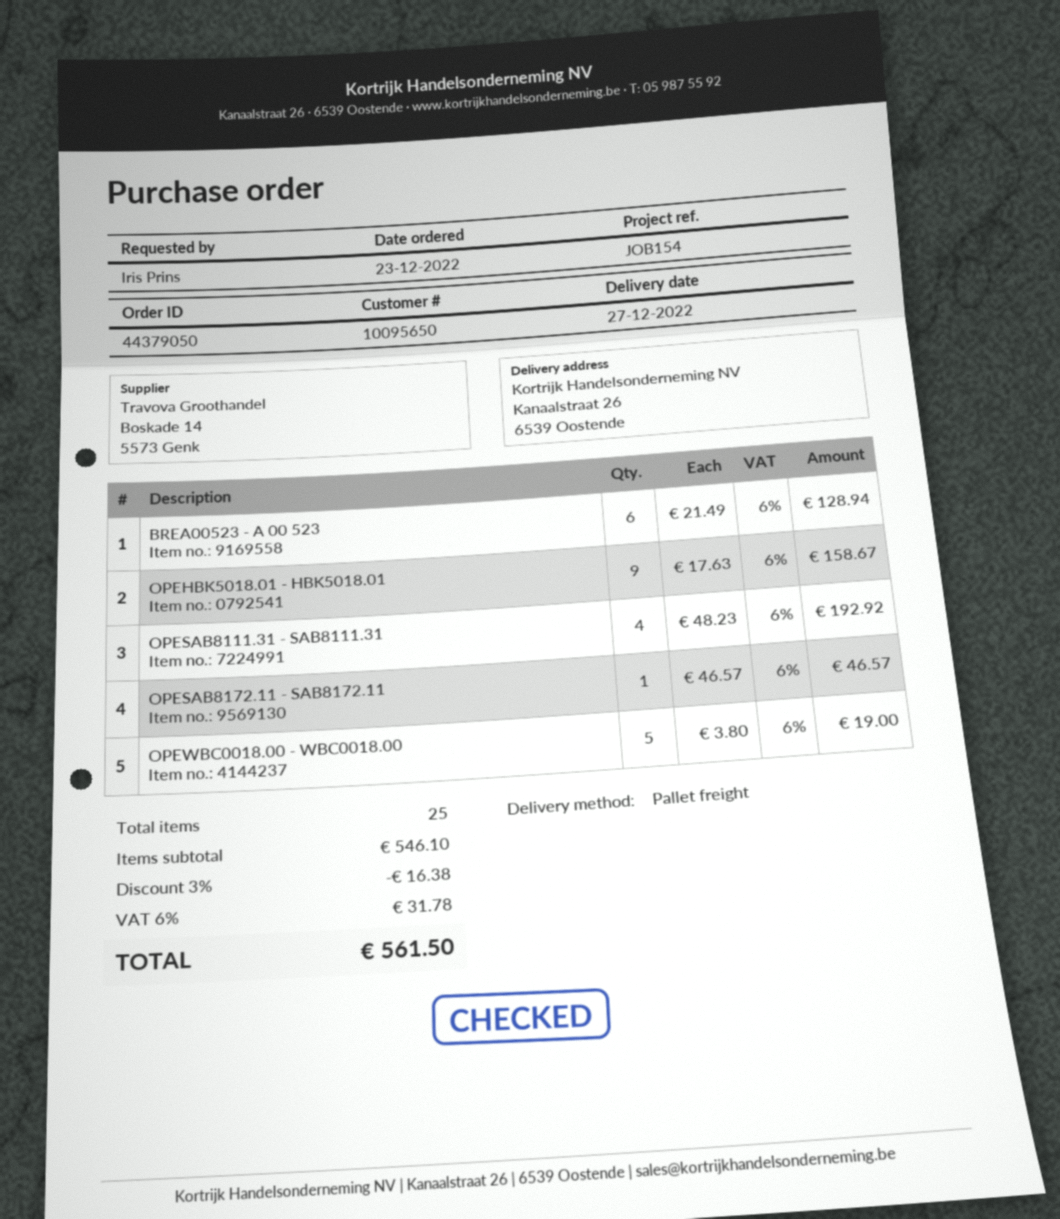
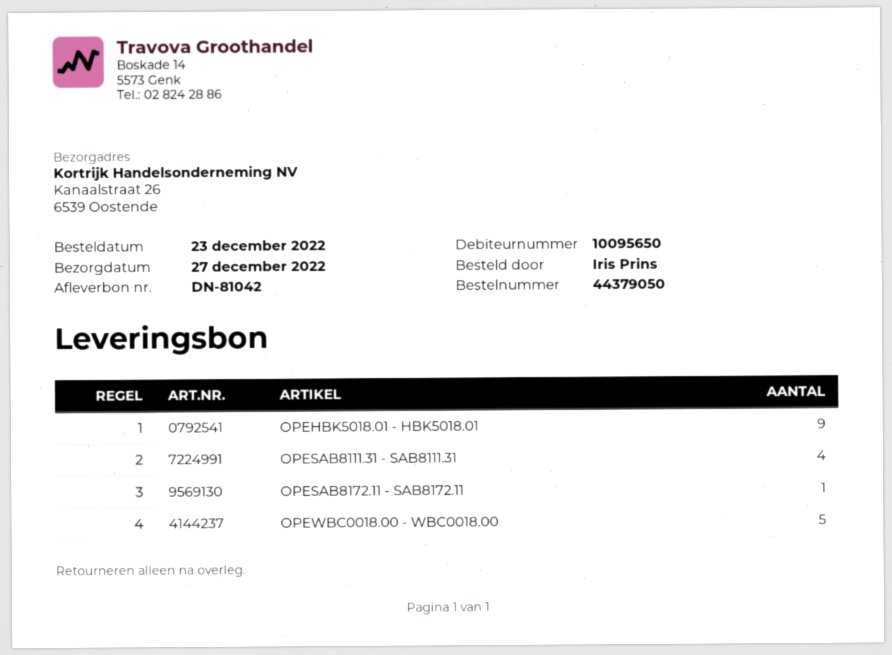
BREA00523 - A 00 523: 6 -> none

